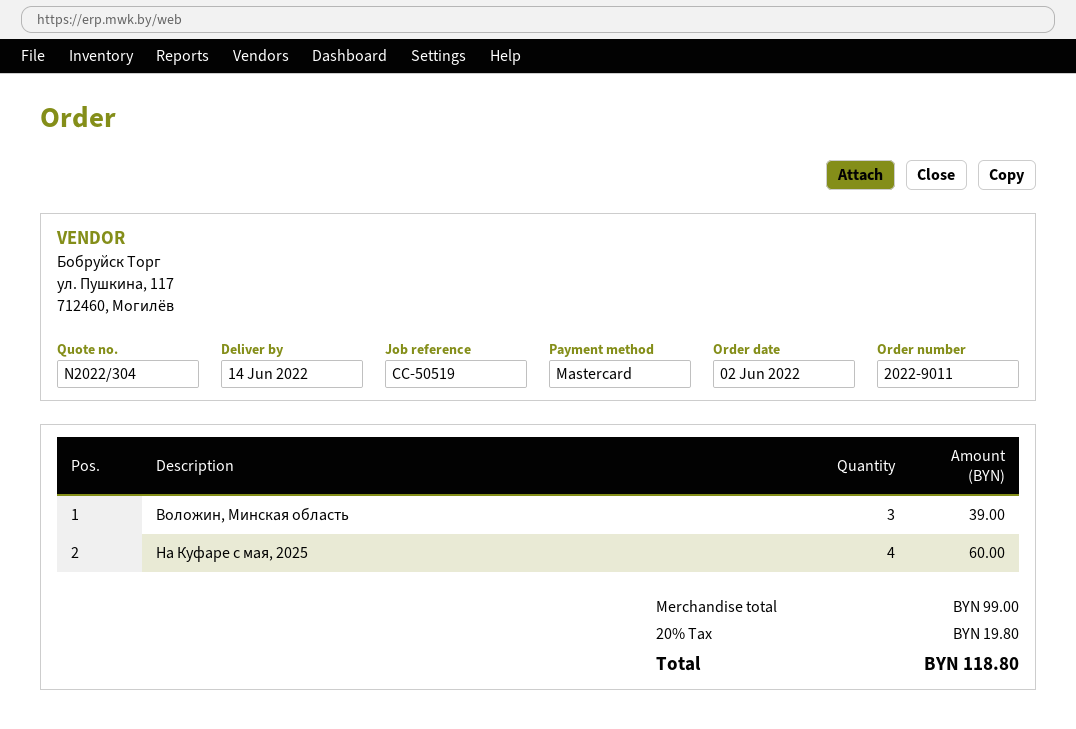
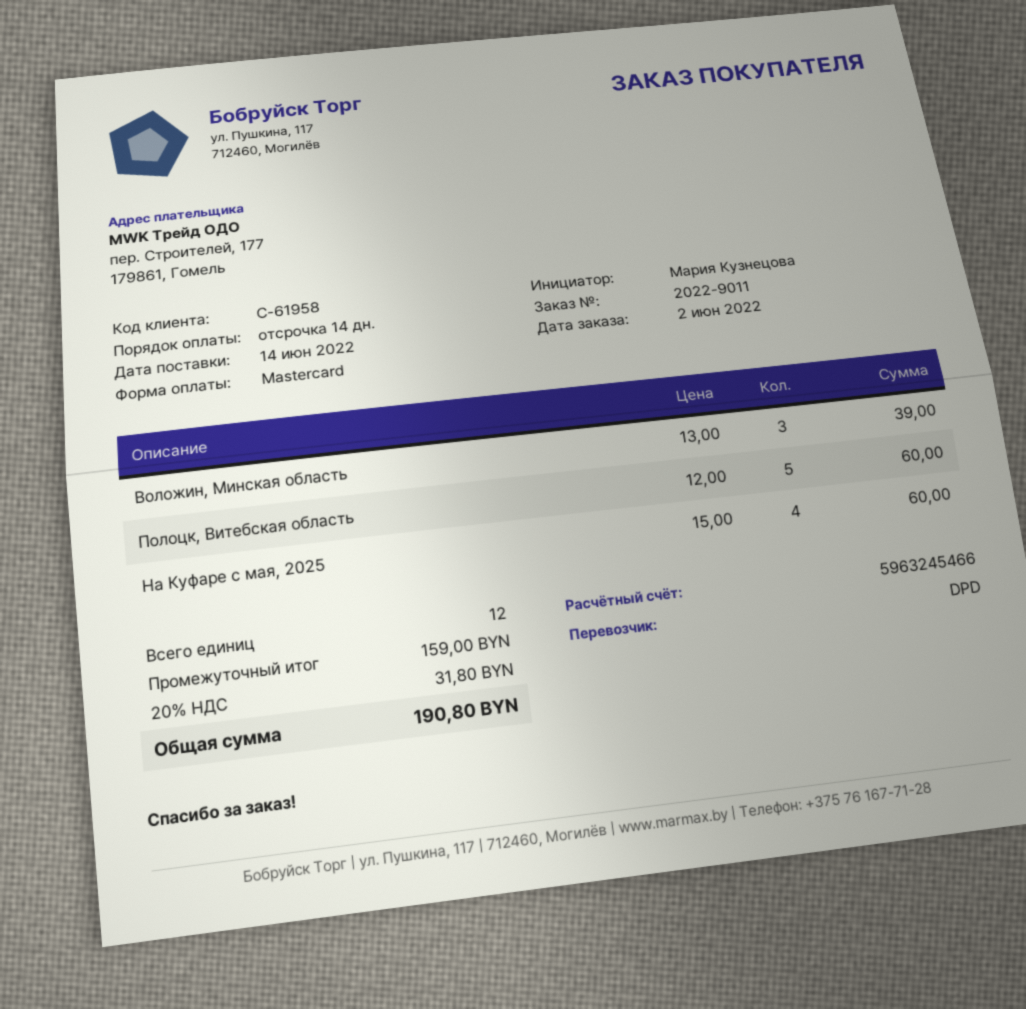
Полоцк, Витебская область: none -> 5 for 60.00
subtotal: 99.00 -> 159.00
tax: 20% = 19.80 -> 20% = 31.80
total: 118.80 -> 190.80

